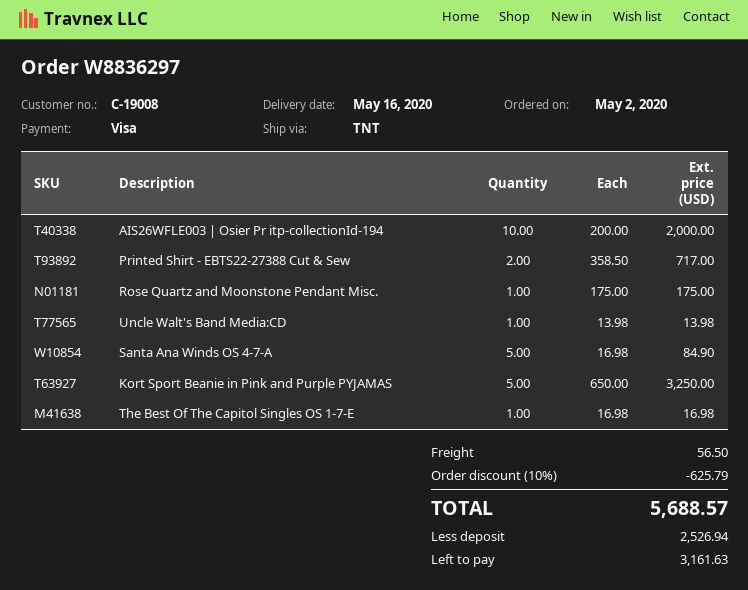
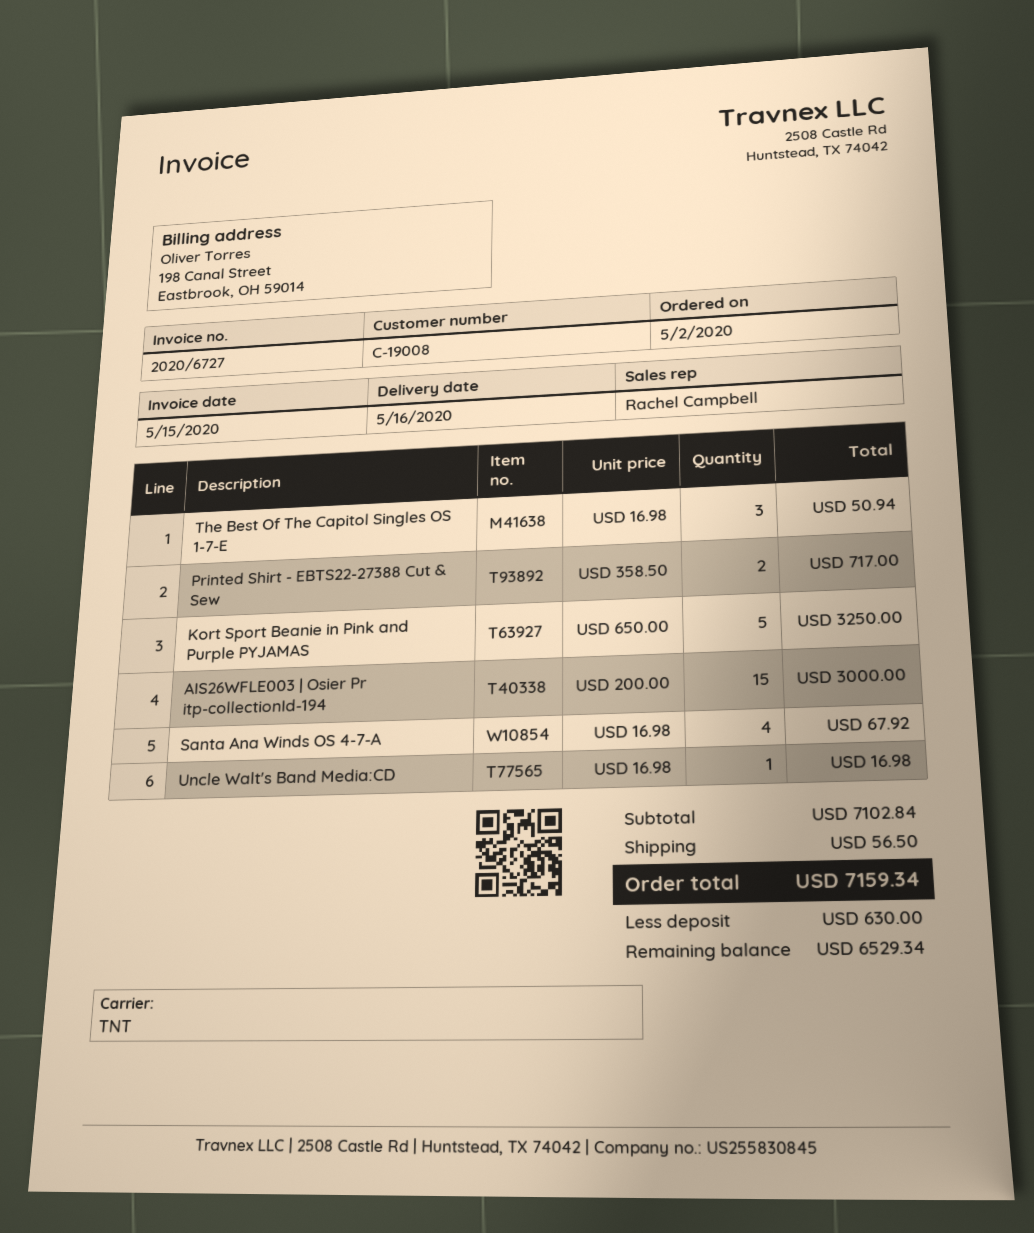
AIS26WFLE003 | Osier Pr itp-collectionId-194: 10 x 200.00 = 2000.00 -> 15 x 200.00 = 3000.00
Rose Quartz and Moonstone Pendant Misc.: 1 x 175.00 = 175.00 -> none
Uncle Walt's Band Media:CD: 1 x 13.98 = 13.98 -> 1 x 16.98 = 16.98
Santa Ana Winds OS 4-7-A: 5 x 16.98 = 84.90 -> 4 x 16.98 = 67.92
The Best Of The Capitol Singles OS 1-7-E: 1 x 16.98 = 16.98 -> 3 x 16.98 = 50.94
discount: 10% = 625.79 -> none
total: 5688.57 -> 7159.34
deposit: 2526.94 -> 630.00
balance: 3161.63 -> 6529.34

